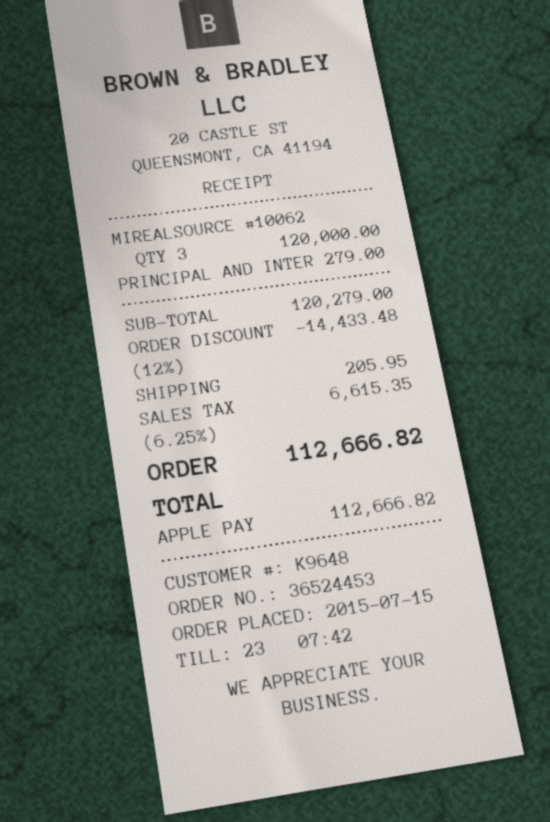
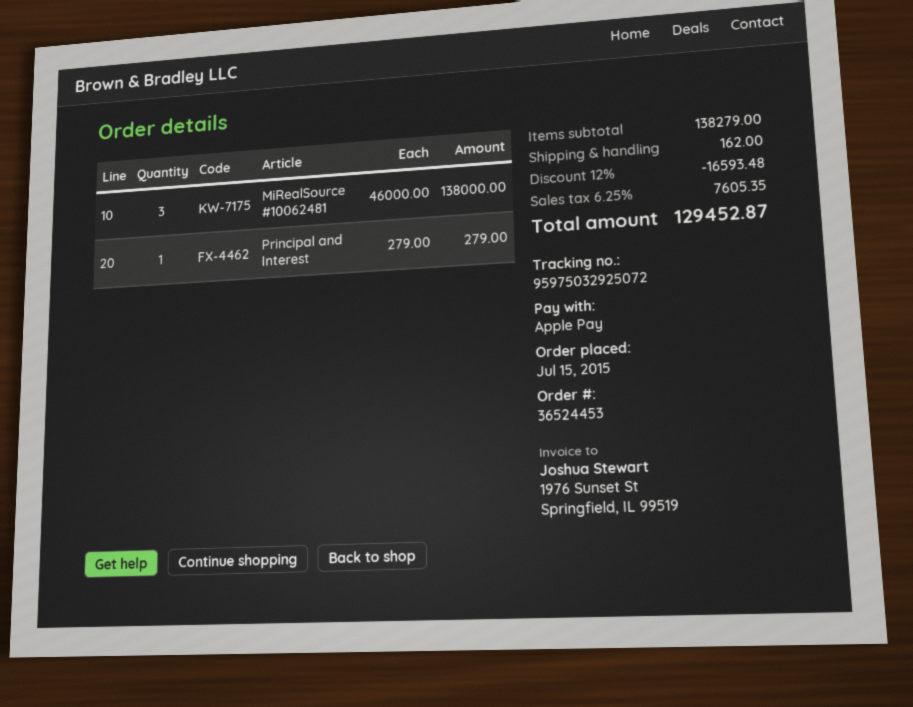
MIREALSOURCE #10062: 3 for 120000.00 -> 3 for 138000.00
subtotal: 120279.00 -> 138279.00
discount: 12% = 14433.48 -> 12% = 16593.48
shipping: 205.95 -> 162.00
tax: 6.25% = 6615.35 -> 6.25% = 7605.35
total: 112666.82 -> 129452.87

